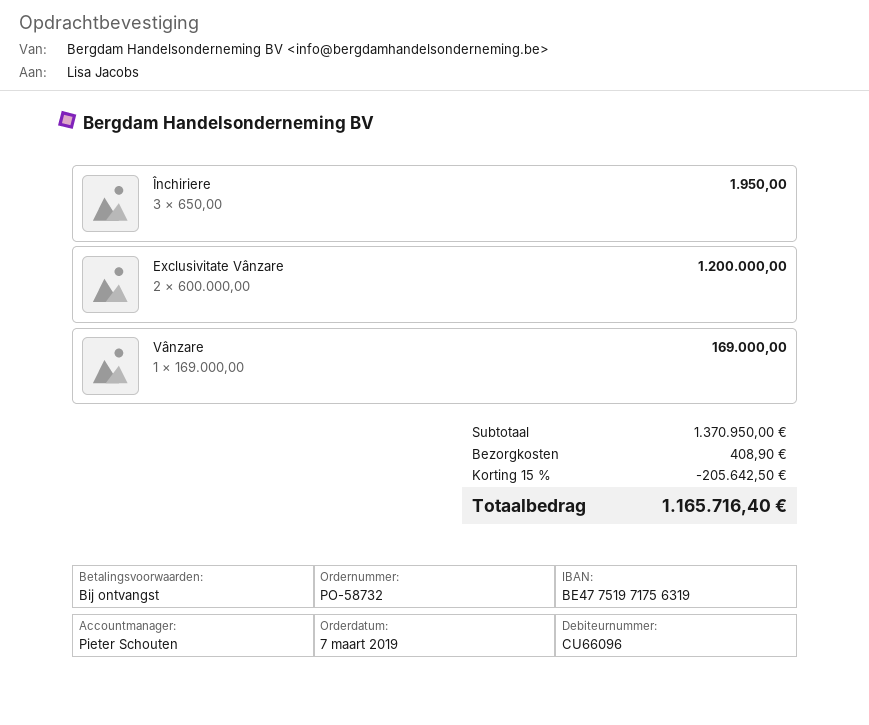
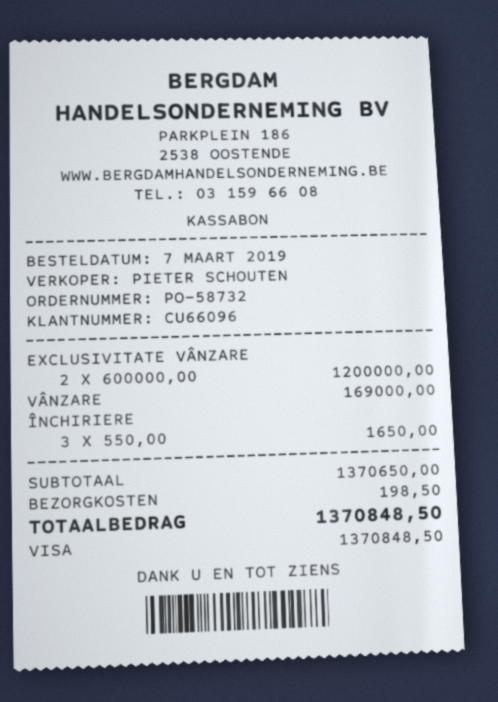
Închiriere: 3 x 650.00 = 1950.00 -> 3 x 550.00 = 1650.00
subtotal: 1370950.00 -> 1370650.00
discount: 15% = 205642.50 -> none
shipping: 408.90 -> 198.50
total: 1165716.40 -> 1370848.50

